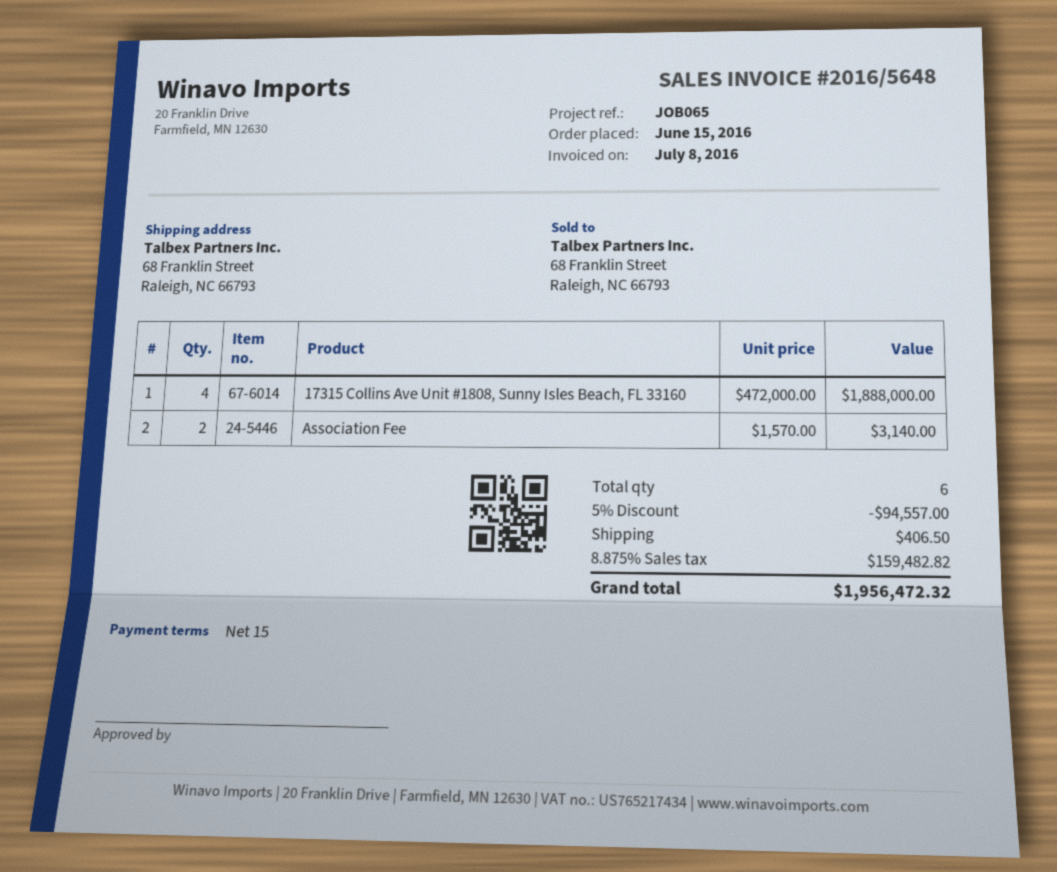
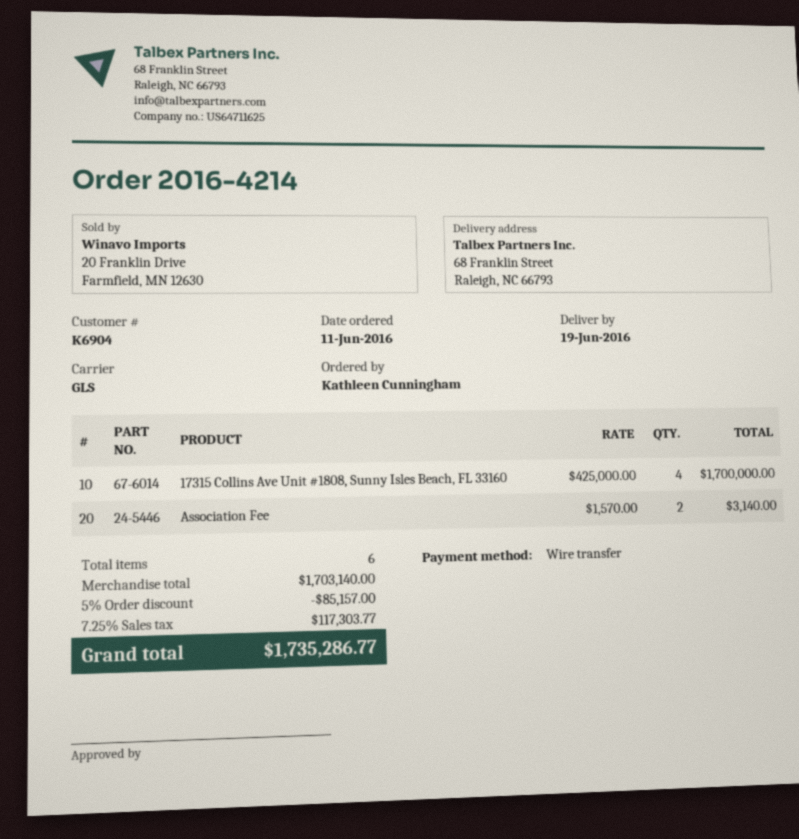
order date: 2016-06-15 -> 2016-06-11
17315 Collins Ave Unit #1808, Sunny Isles Beach, FL 33160: 4 x 472000.00 = 1888000.00 -> 4 x 425000.00 = 1700000.00
discount: 5% = 94557.00 -> 5% = 85157.00
shipping: 406.50 -> none
tax: 8.875% = 159482.82 -> 7.25% = 117303.77
total: 1956472.32 -> 1735286.77

